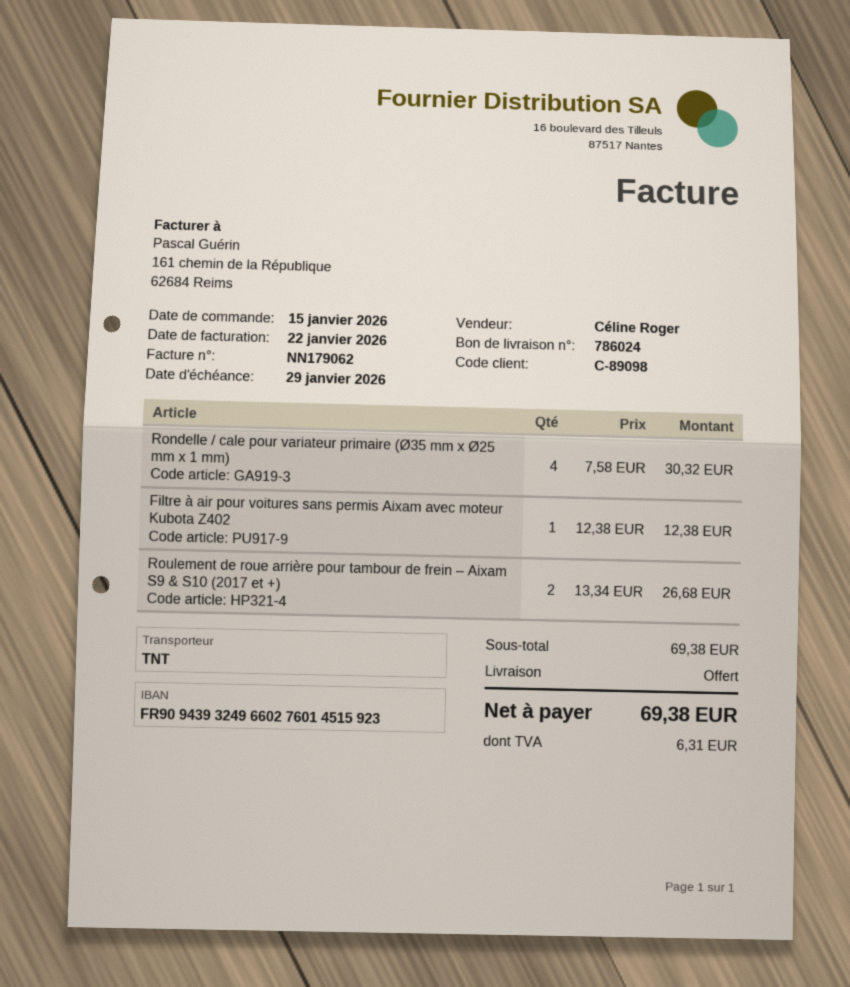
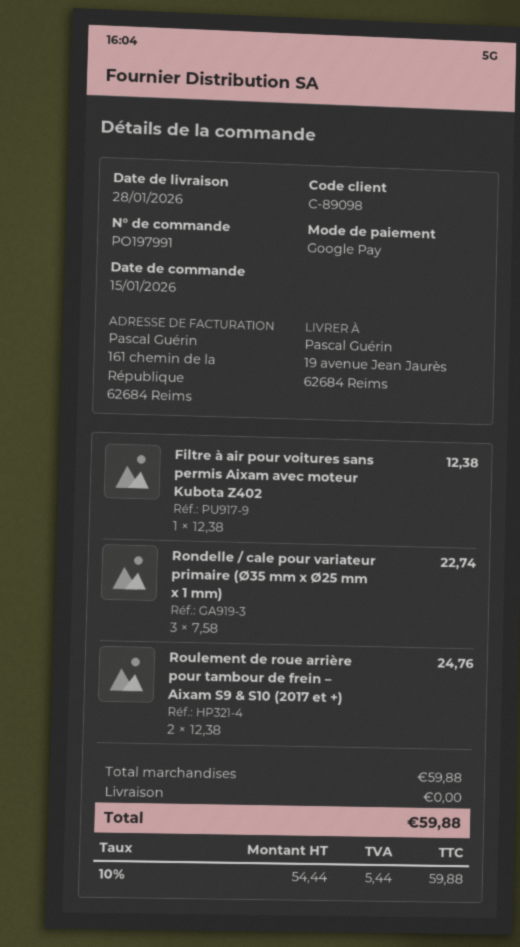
Rondelle / cale pour variateur primaire (Ø35 mm x Ø25 mm x 1 mm): 4 x 7.58 = 30.32 -> 3 x 7.58 = 22.74
Roulement de roue arrière pour tambour de frein – Aixam S9 & S10 (2017 et +): 2 x 13.34 = 26.68 -> 2 x 12.38 = 24.76
subtotal: 69.38 -> 59.88
tax: 6.31 -> 5.44
total: 69.38 -> 59.88

